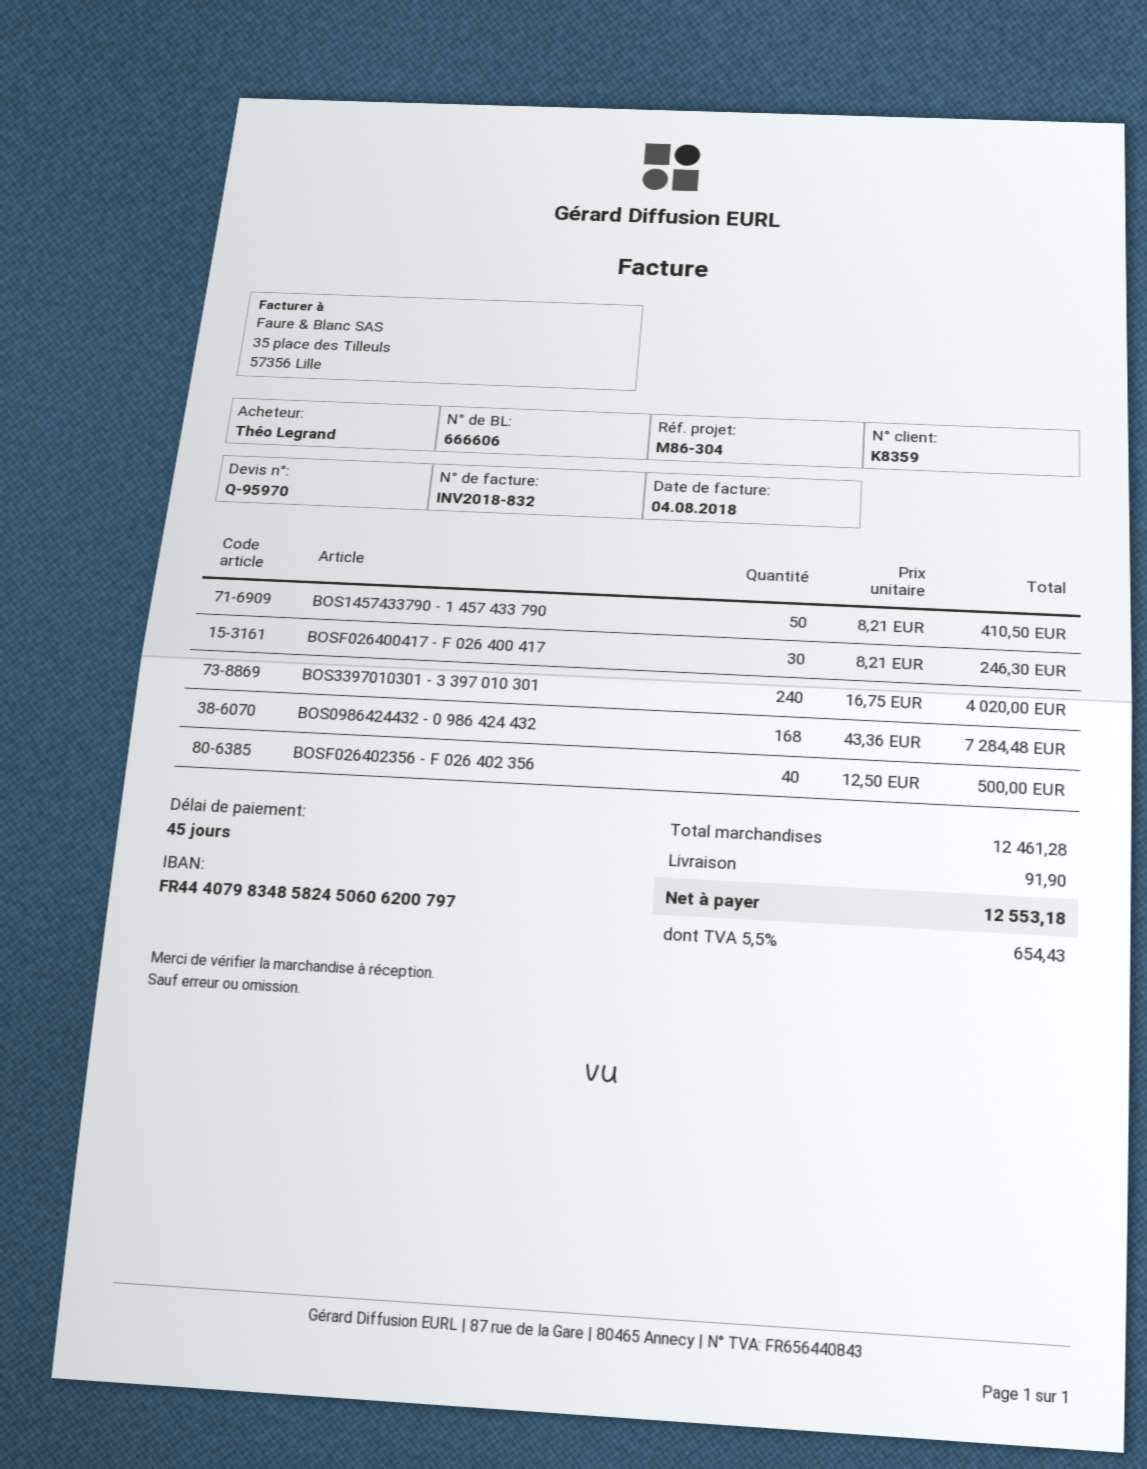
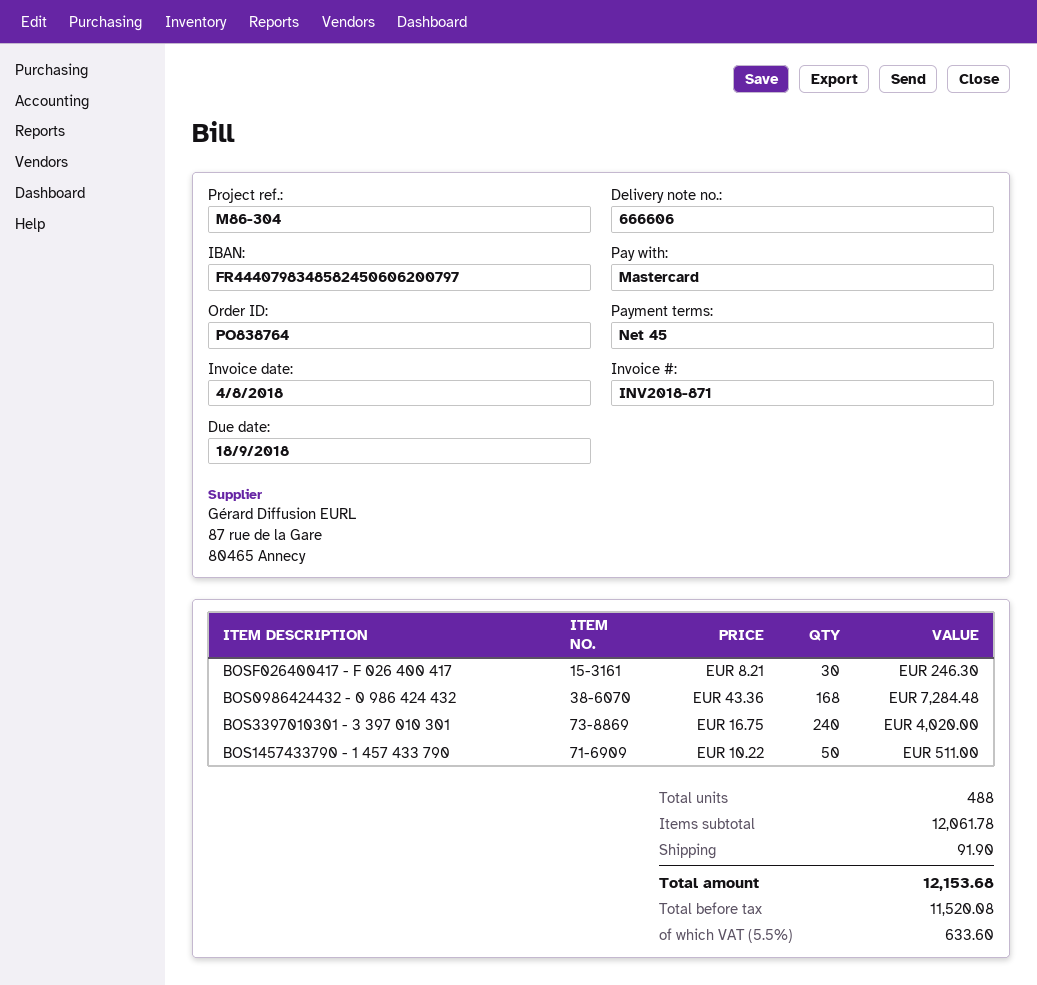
invoice number: INV2018-832 -> INV2018-871
BOS1457433790 - 1 457 433 790: 50 x 8.21 = 410.50 -> 50 x 10.22 = 511.00
BOSF026402356 - F 026 402 356: 40 x 12.50 = 500.00 -> none
subtotal: 12461.28 -> 12061.78
tax: 5.5% = 654.43 -> 5.5% = 633.60
total: 12553.18 -> 12153.68

